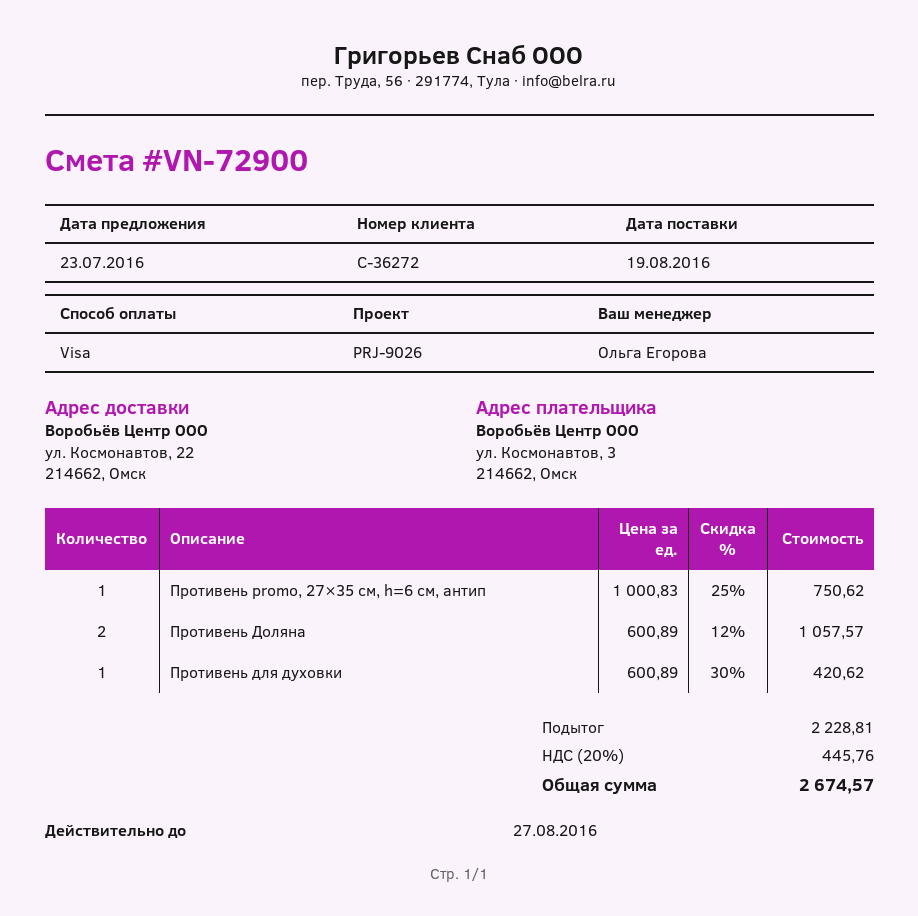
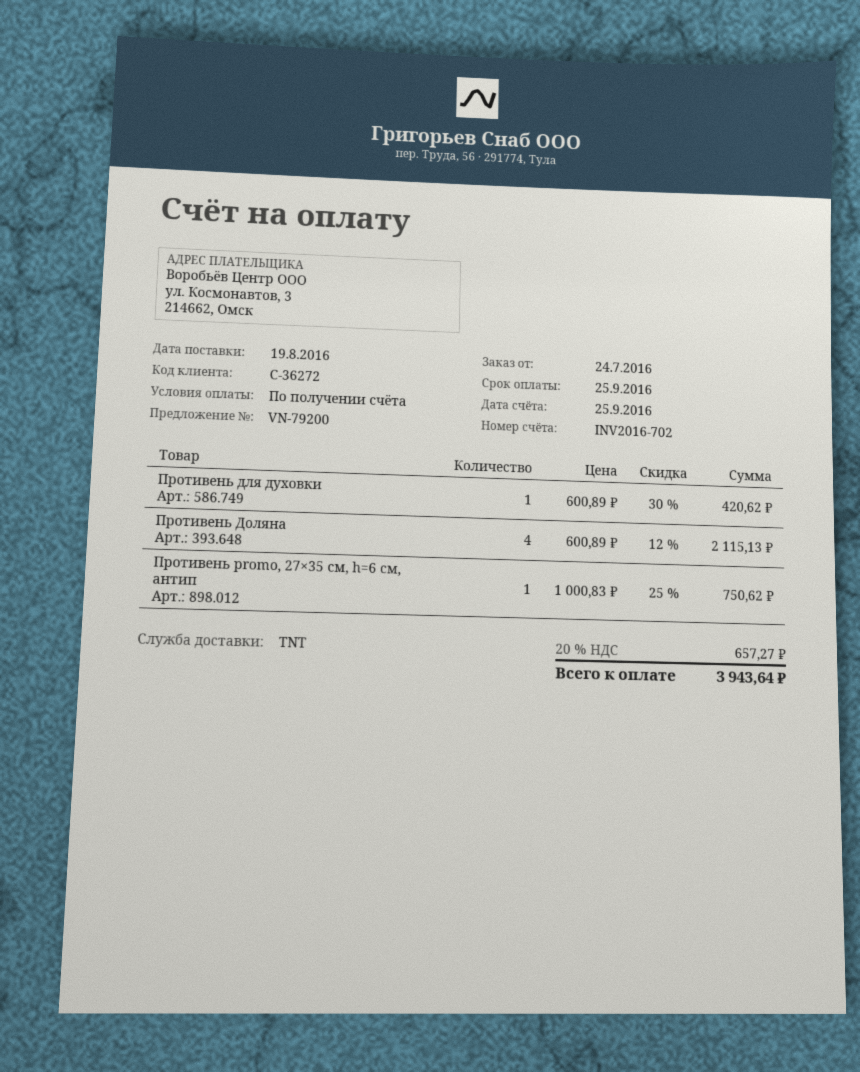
quote number: VN-72900 -> VN-79200
Противень Доляна: 2 x 600.89 - 12% = 1057.57 -> 4 x 600.89 - 12% = 2115.13
tax: 20% = 445.76 -> 20% = 657.27
total: 2674.57 -> 3943.64

